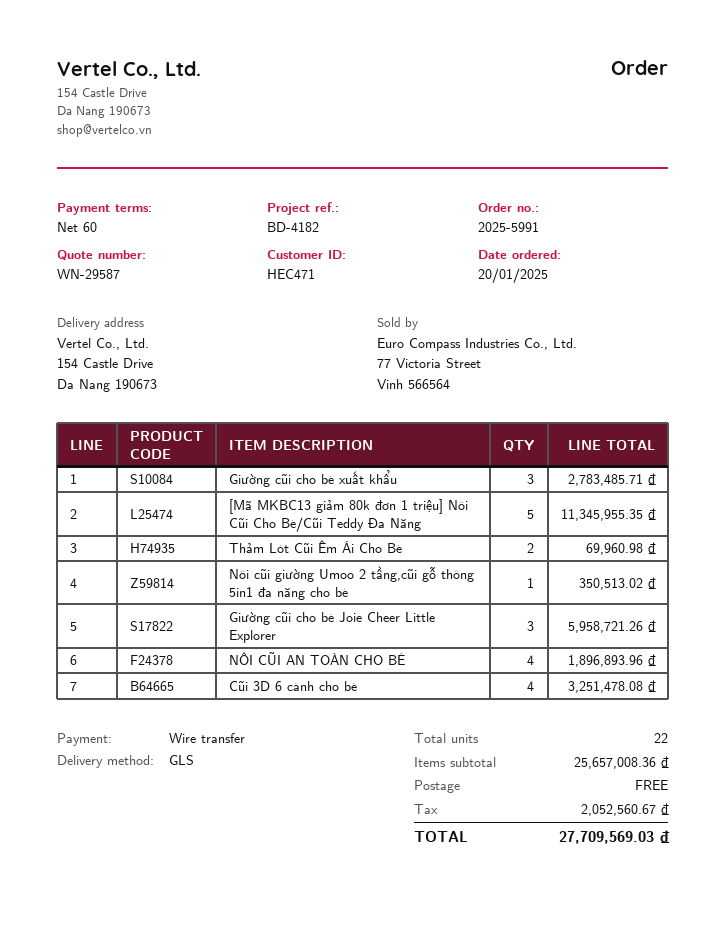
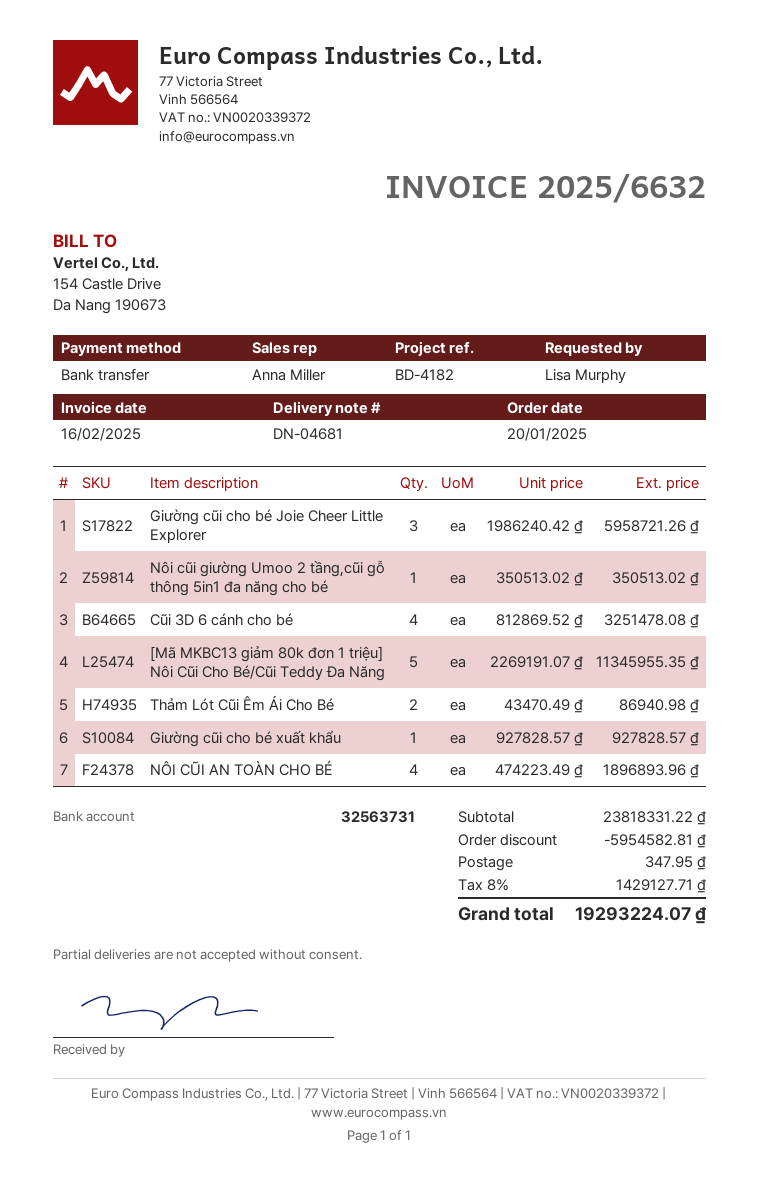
Giường cũi cho bé xuất khẩu: 3 for 2783485.71 -> 1 for 927828.57
Thảm Lót Cũi Êm Ái Cho Bé: 2 for 69960.98 -> 2 for 86940.98
subtotal: 25657008.36 -> 23818331.22
discount: none -> 5954582.81
shipping: 0.00 -> 347.95
tax: 2052560.67 -> 1429127.71
total: 27709569.03 -> 19293224.07

